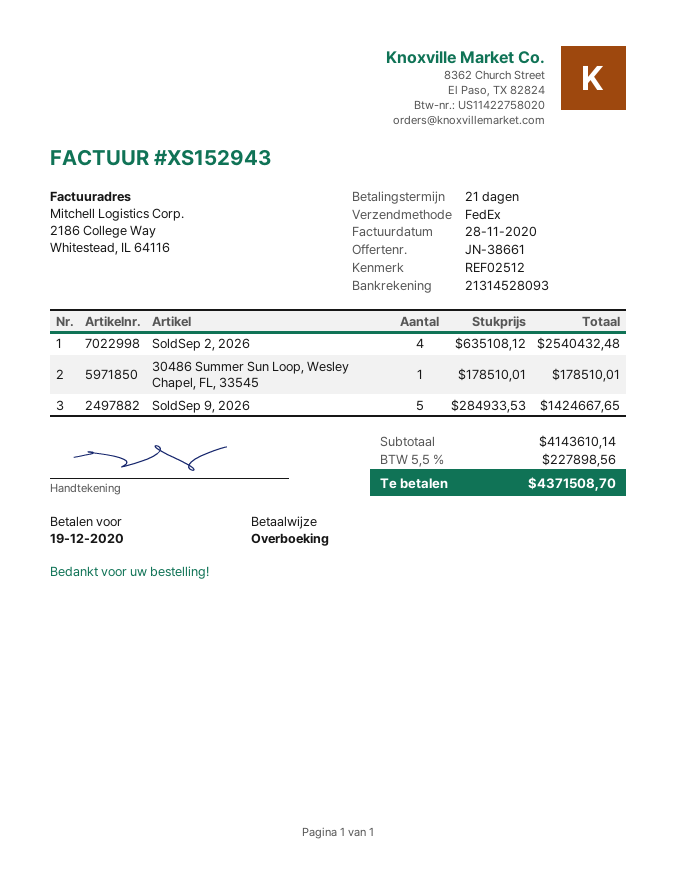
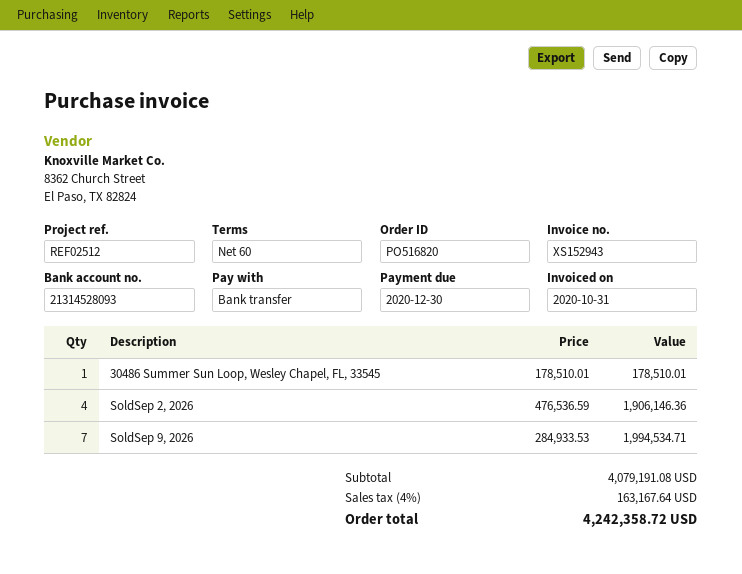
invoice date: 2020-11-28 -> 2020-10-31
payment terms: 21 days -> 60 days
due date: 2020-12-19 -> 2020-12-30
SoldSep 2, 2026: 4 x 635108.12 = 2540432.48 -> 4 x 476536.59 = 1906146.36
SoldSep 9, 2026: 5 x 284933.53 = 1424667.65 -> 7 x 284933.53 = 1994534.71
subtotal: 4143610.14 -> 4079191.08
tax: 5.5% = 227898.56 -> 4% = 163167.64
total: 4371508.70 -> 4242358.72

